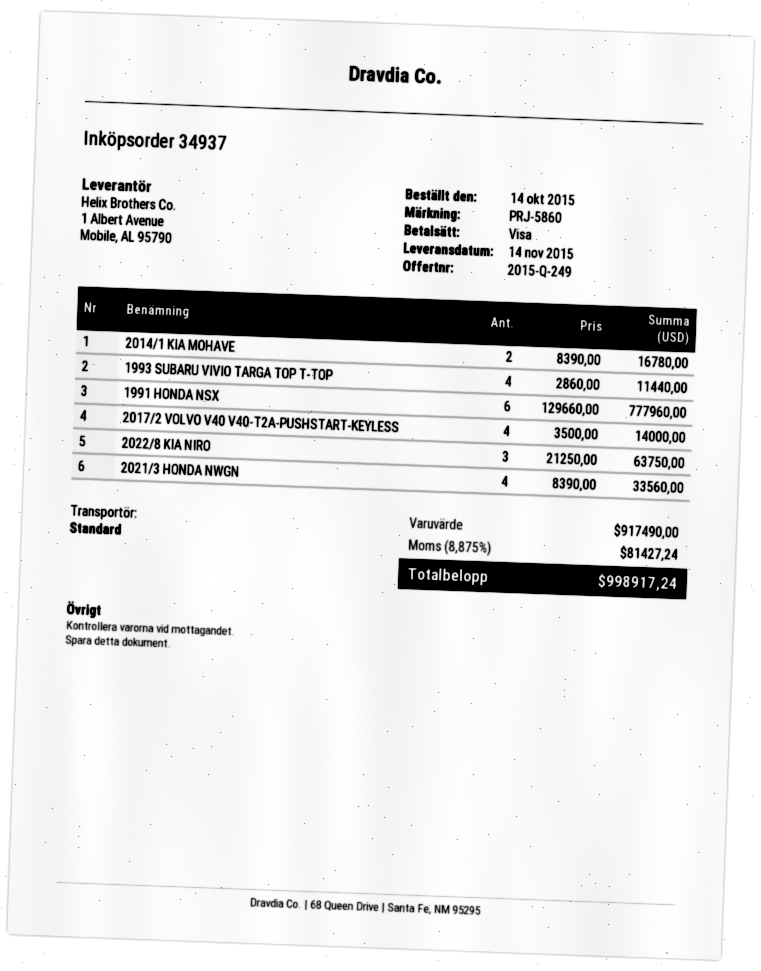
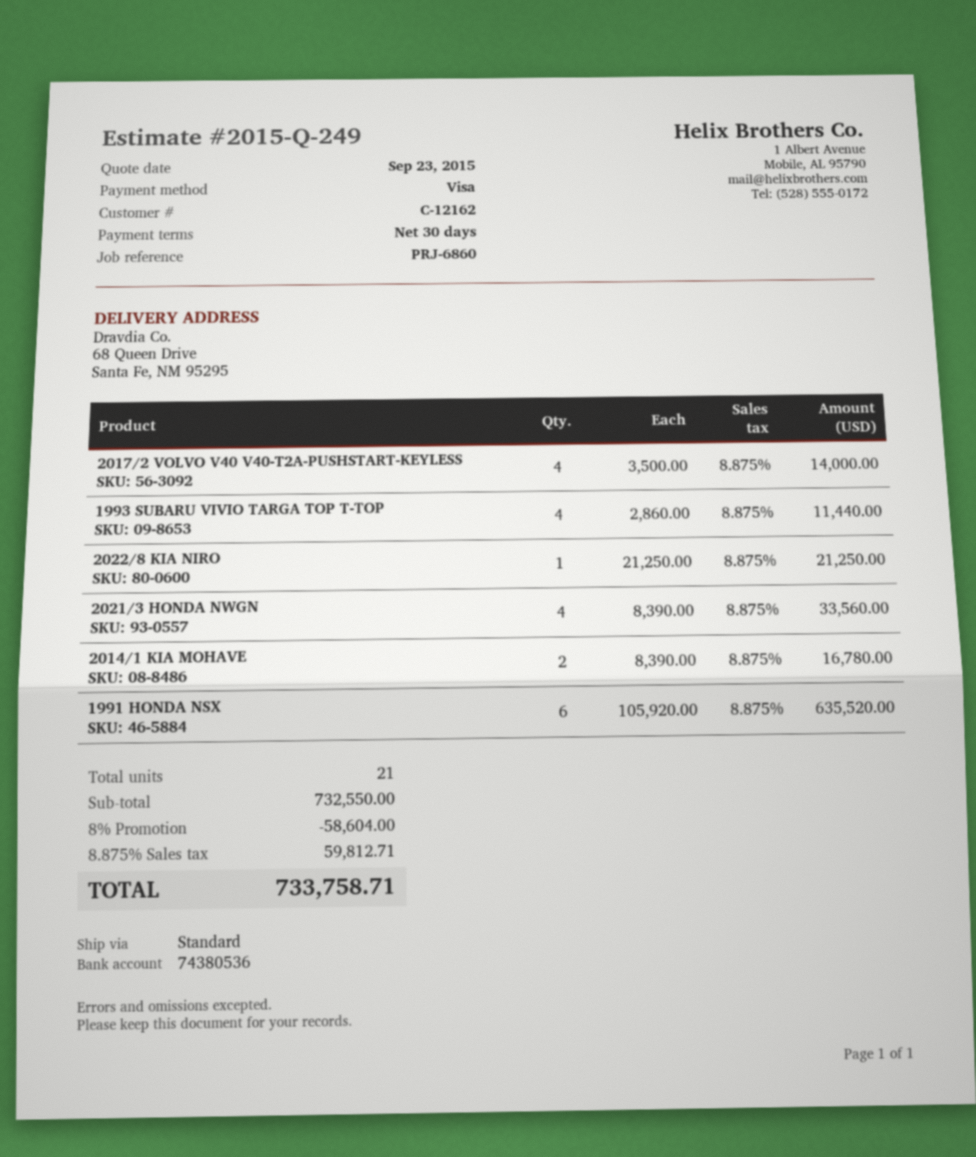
reference: PRJ-5860 -> PRJ-6860
1991 HONDA NSX: 6 x 129660.00 = 777960.00 -> 6 x 105920.00 = 635520.00
2022/8 KIA NIRO: 3 x 21250.00 = 63750.00 -> 1 x 21250.00 = 21250.00
subtotal: 917490.00 -> 732550.00
discount: none -> 8% = 58604.00
tax: 8.875% = 81427.24 -> 8.875% = 59812.71
total: 998917.24 -> 733758.71

